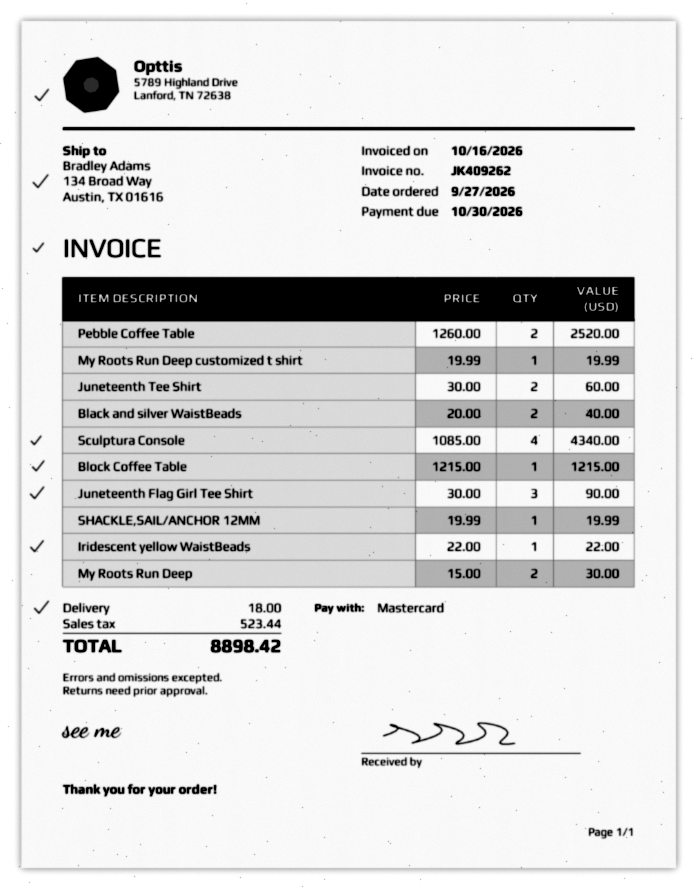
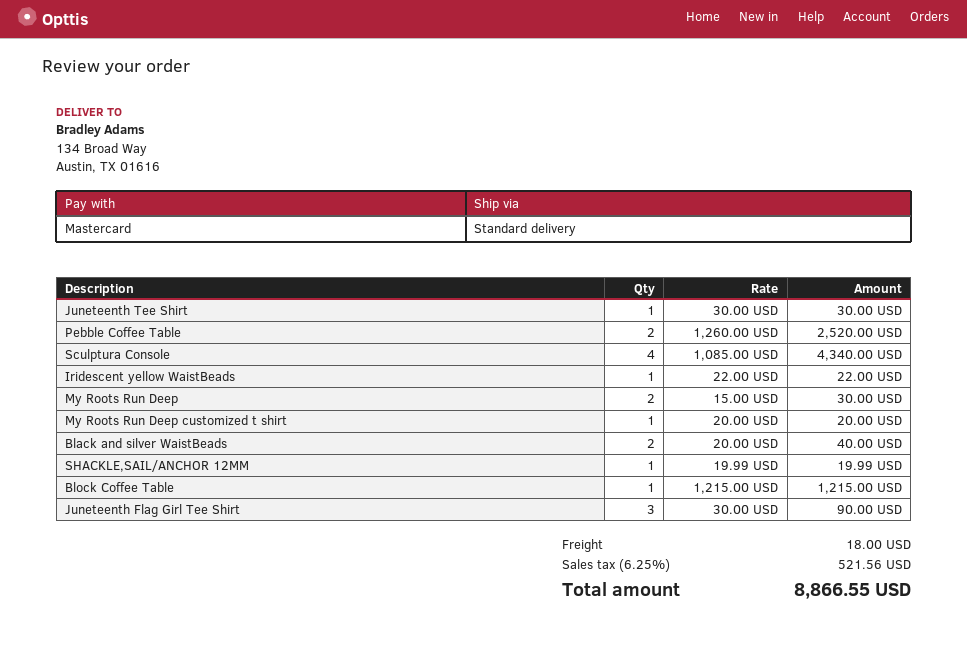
My Roots Run Deep customized t shirt: 1 x 19.99 = 19.99 -> 1 x 20.00 = 20.00
Juneteenth Tee Shirt: 2 x 30.00 = 60.00 -> 1 x 30.00 = 30.00
tax: 523.44 -> 521.56
total: 8898.42 -> 8866.55

